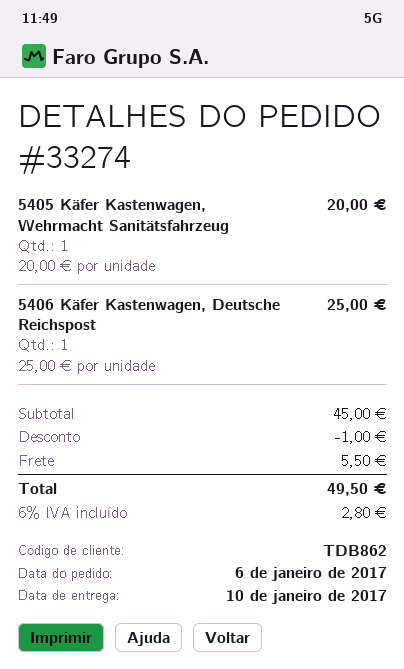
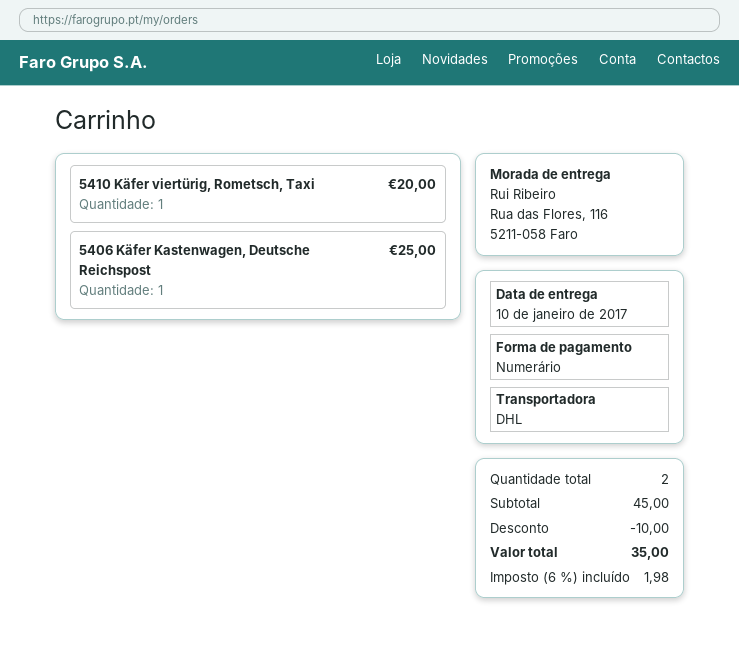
5405 Käfer Kastenwagen, Wehrmacht Sanitätsfahrzeug: 1 for 20.00 -> none
5410 Käfer viertürig, Rometsch, Taxi: none -> 1 for 20.00
discount: 1.00 -> 10.00
shipping: 5.50 -> none
tax: 6% = 2.80 -> 6% = 1.98
total: 49.50 -> 35.00

